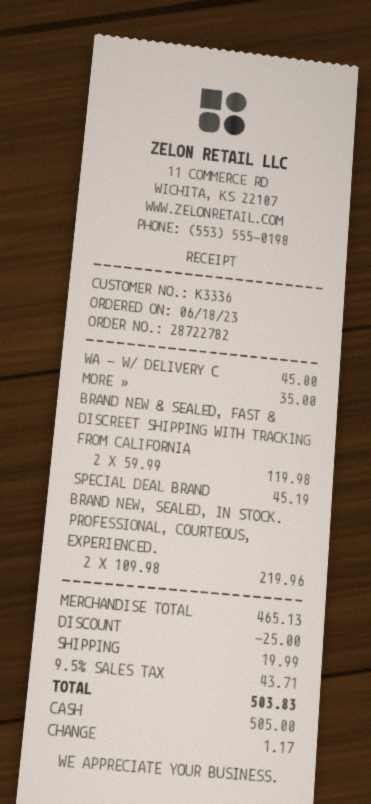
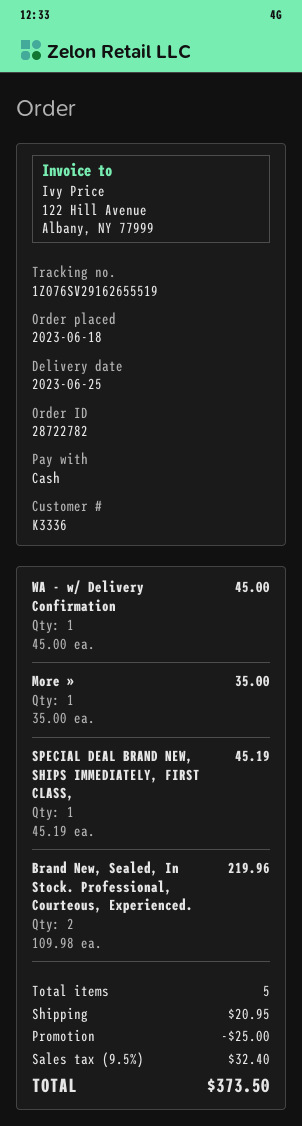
BRAND NEW & SEALED, FAST & DISCREET SHIPPING WITH TRACKING FROM CALIFORNIA: 2 x 59.99 = 119.98 -> none
shipping: 19.99 -> 20.95
tax: 9.5% = 43.71 -> 9.5% = 32.40
total: 503.83 -> 373.50

